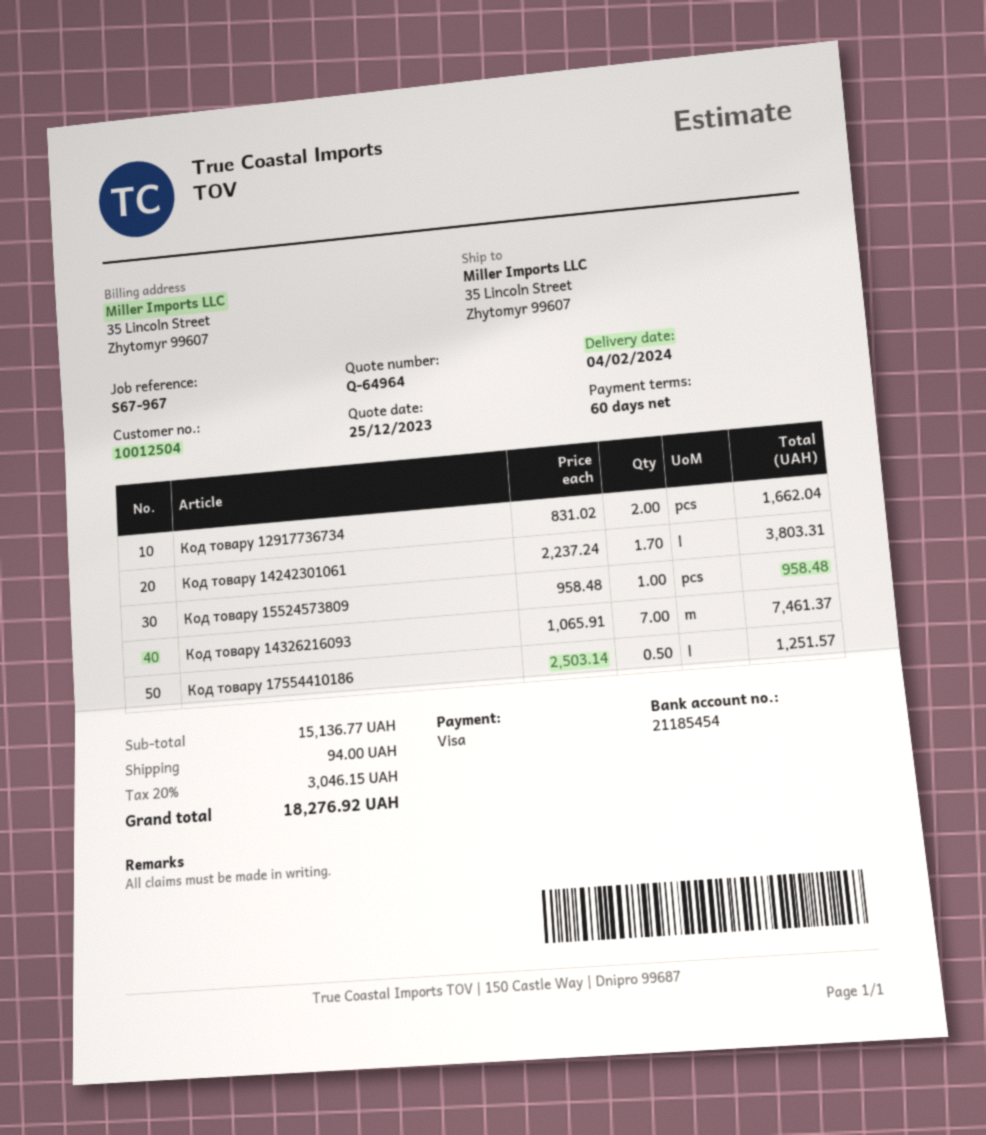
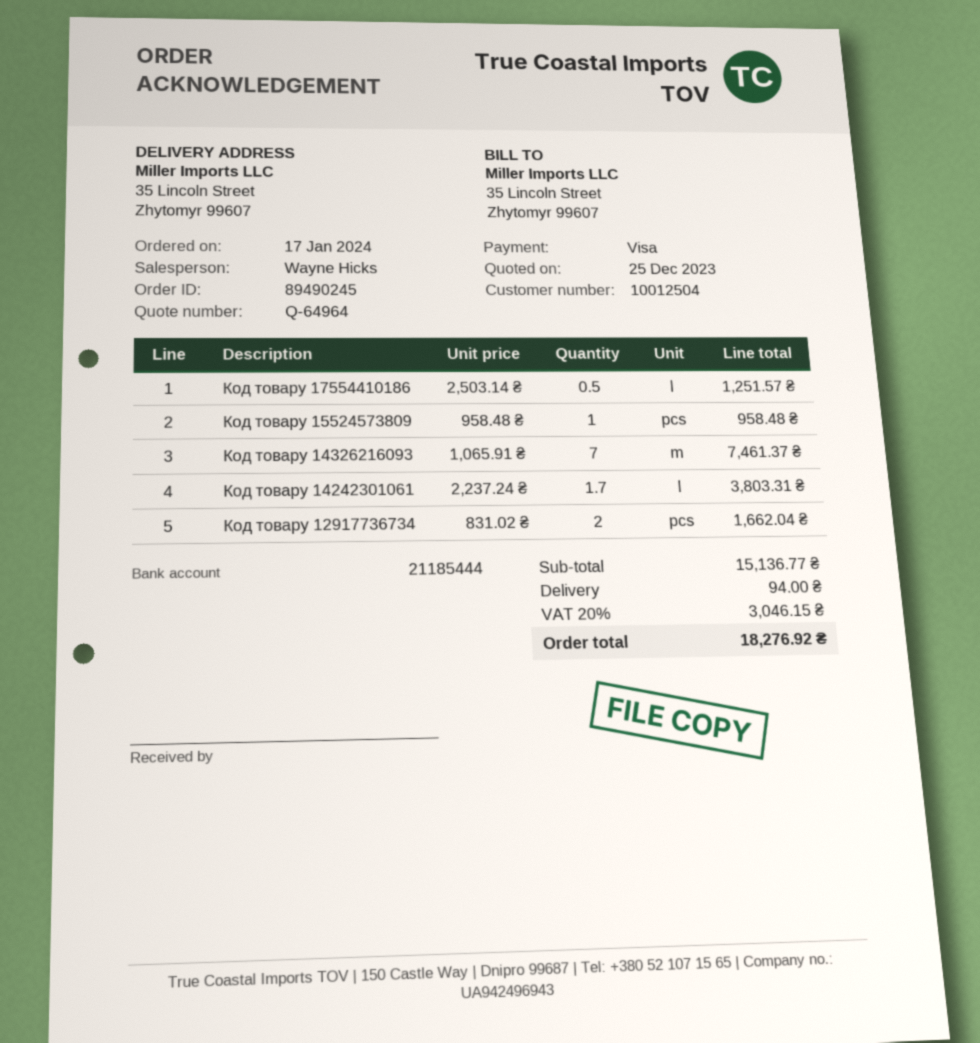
bank account: 21185454 -> 21185444

